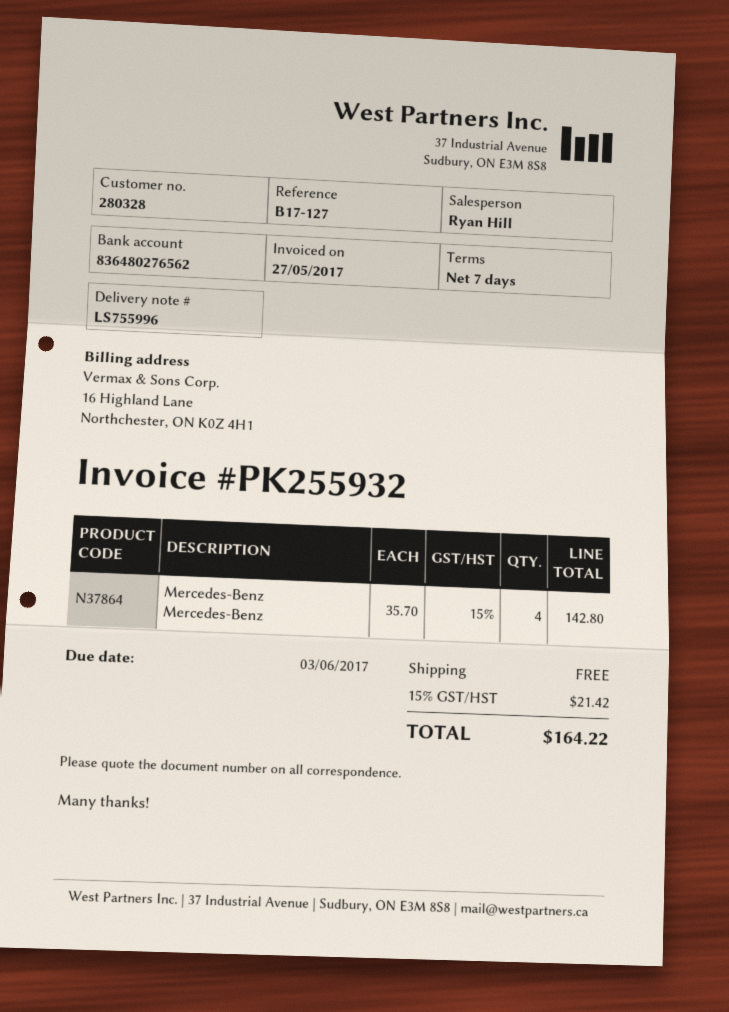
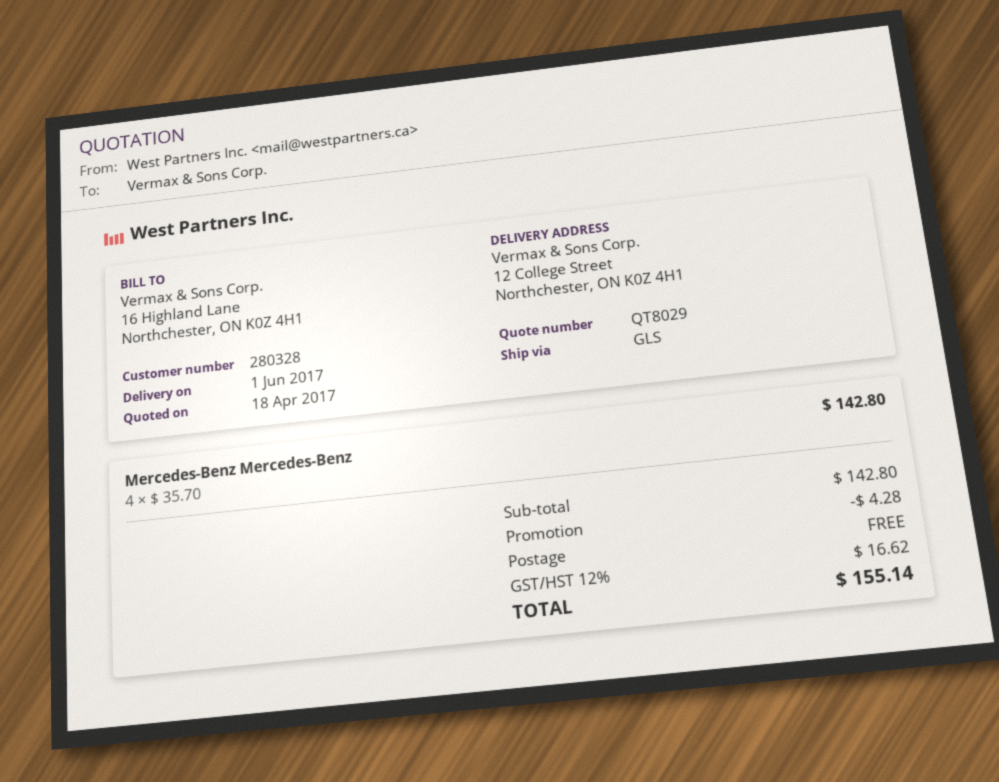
discount: none -> 4.28
tax: 15% = 21.42 -> 12% = 16.62
total: 164.22 -> 155.14

